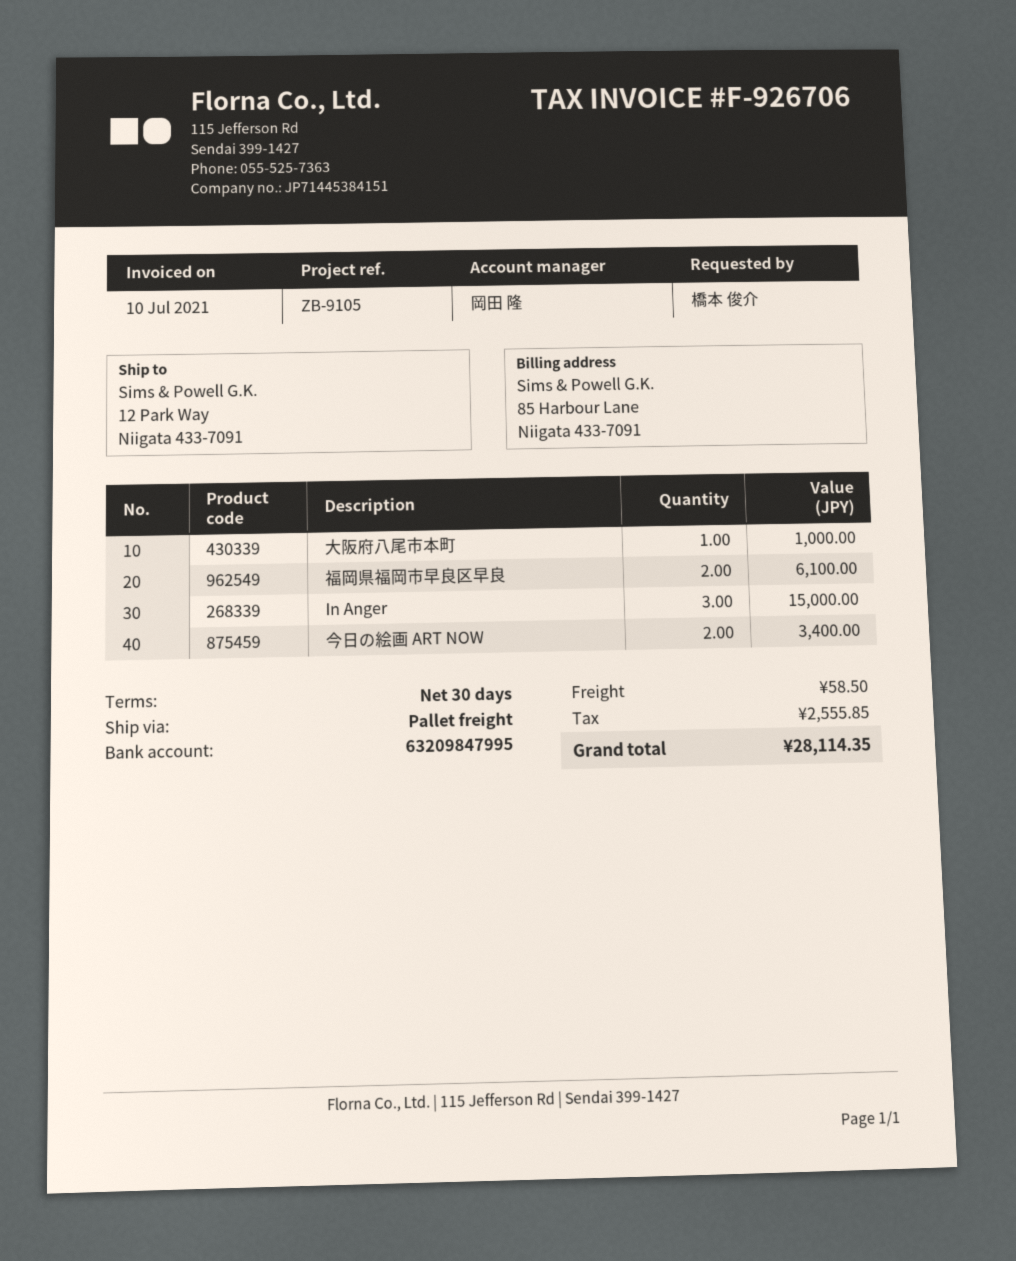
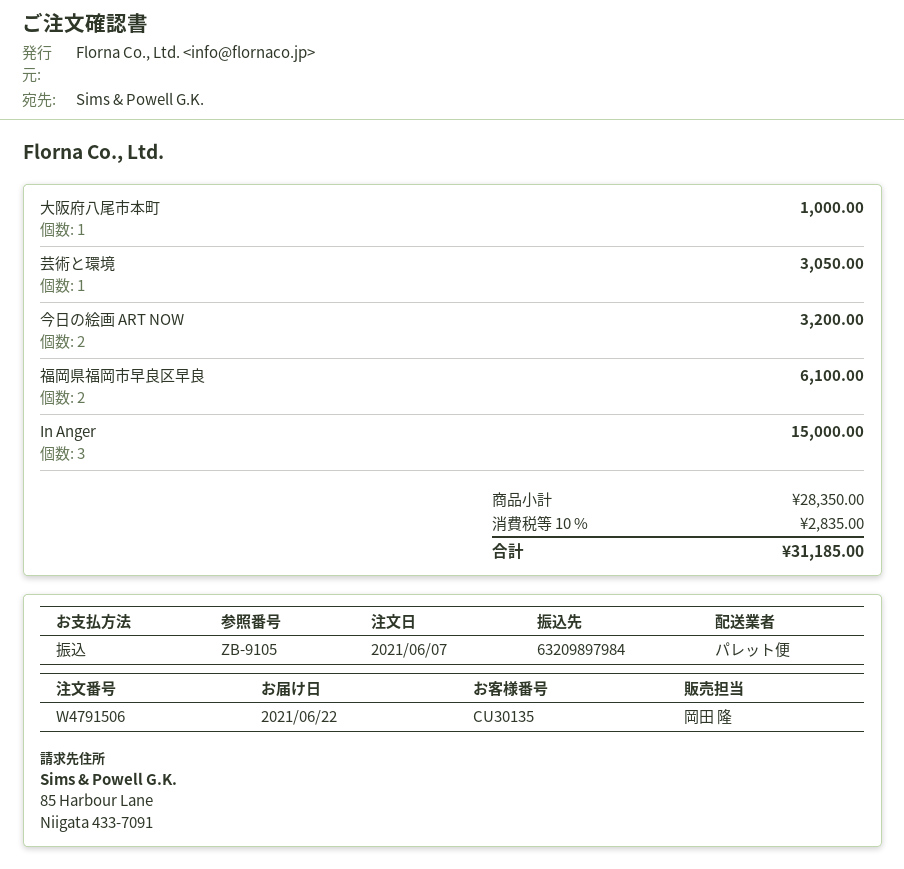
bank account: 63209847995 -> 63209897984
今日の絵画 ART NOW: 2 for 3400.00 -> 2 for 3200.00
芸術と環境: none -> 1 for 3050.00
shipping: 58.50 -> none
tax: 2555.85 -> 2835.00
total: 28114.35 -> 31185.00

